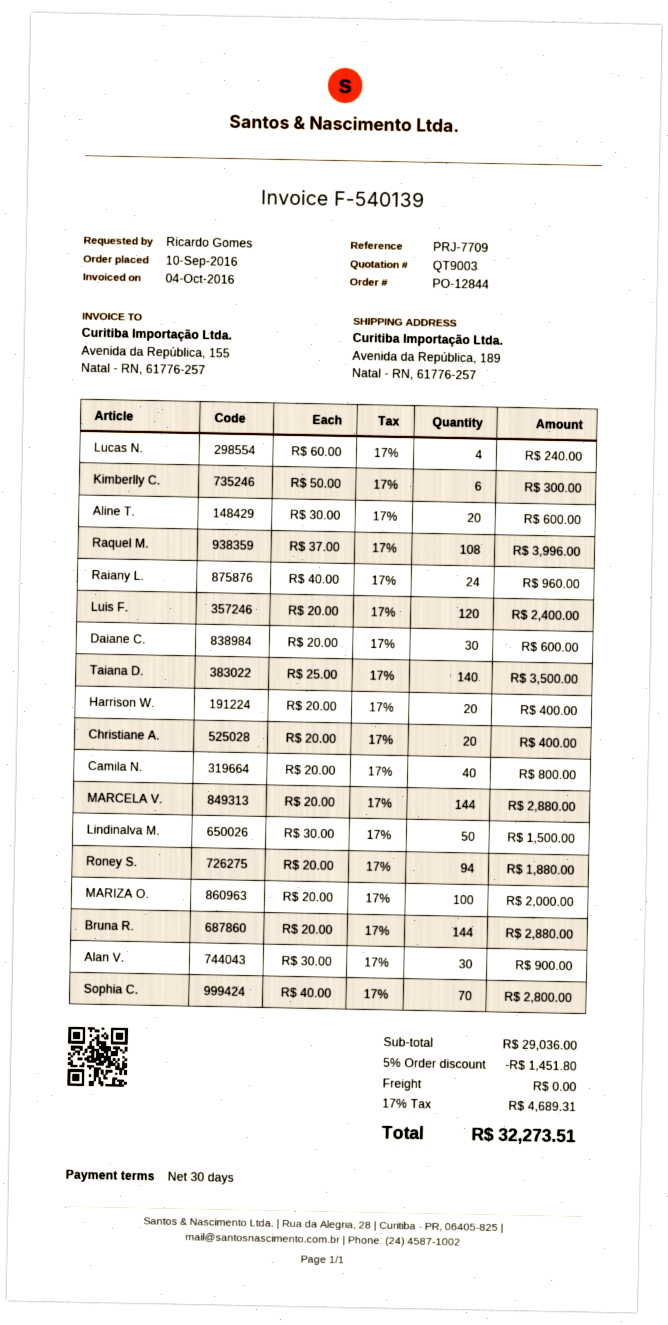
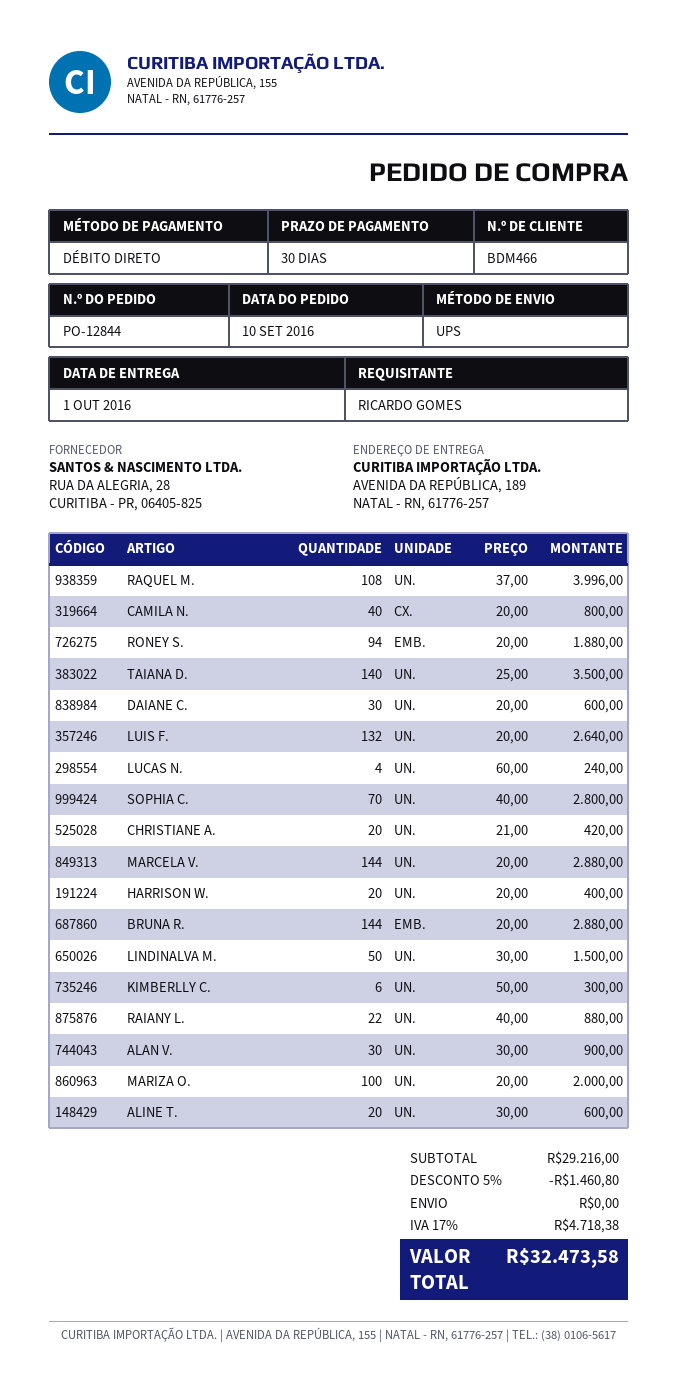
Raiany L.: 24 x 40.00 = 960.00 -> 22 x 40.00 = 880.00
Luis F.: 120 x 20.00 = 2400.00 -> 132 x 20.00 = 2640.00
Christiane A.: 20 x 20.00 = 400.00 -> 20 x 21.00 = 420.00
subtotal: 29036.00 -> 29216.00
discount: 5% = 1451.80 -> 5% = 1460.80
tax: 17% = 4689.31 -> 17% = 4718.38
total: 32273.51 -> 32473.58

